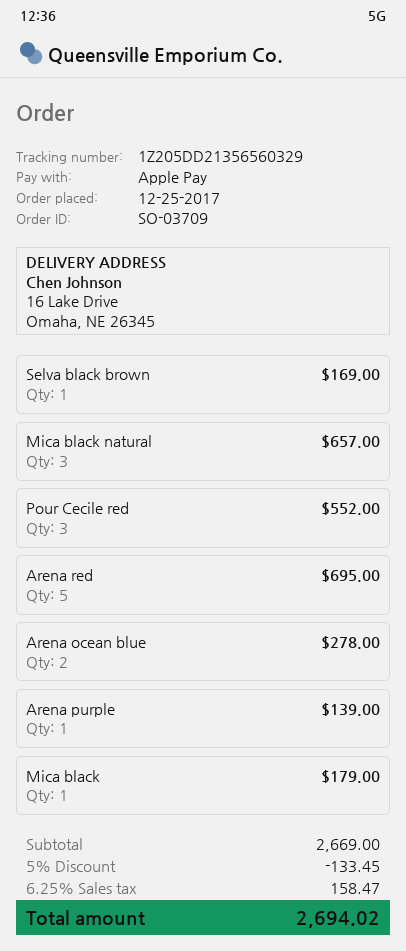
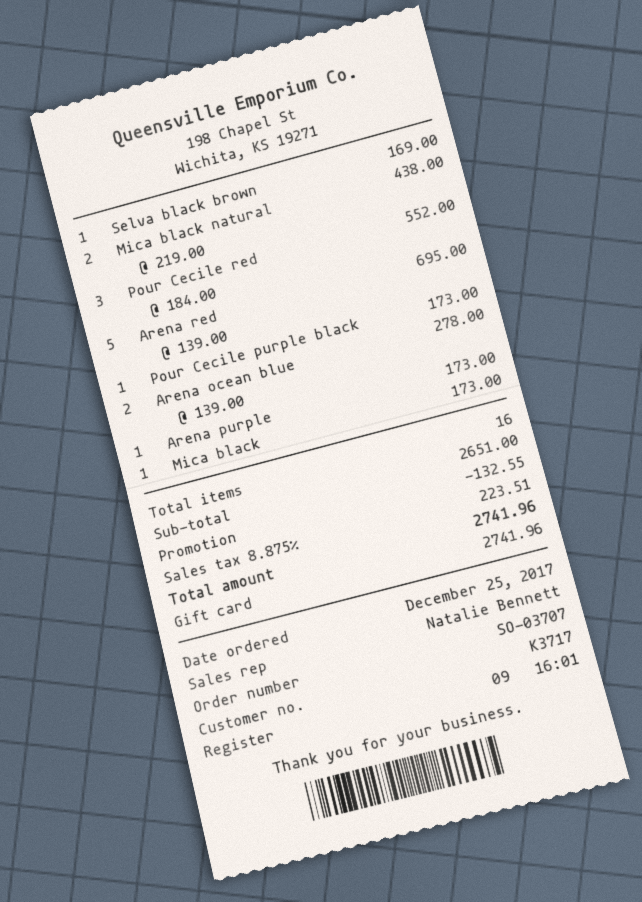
order number: SO-03709 -> SO-03707
payment method: Apple Pay -> gift card
Mica black natural: 3 for 657.00 -> 2 for 438.00
Arena purple: 1 for 139.00 -> 1 for 173.00
Mica black: 1 for 179.00 -> 1 for 173.00
Pour Cecile purple black: none -> 1 for 173.00
subtotal: 2669.00 -> 2651.00
discount: 133.45 -> 132.55
tax: 6.25% = 158.47 -> 8.875% = 223.51
total: 2694.02 -> 2741.96

